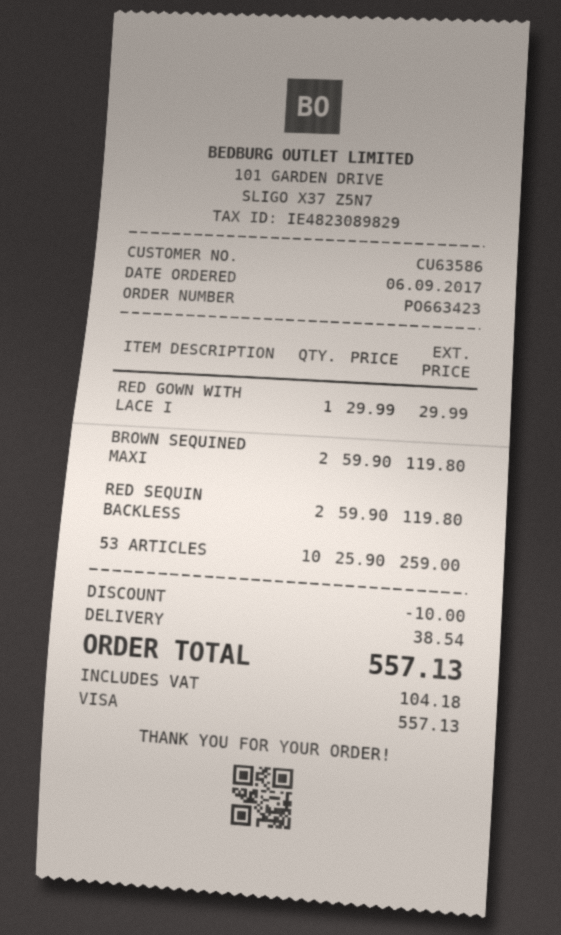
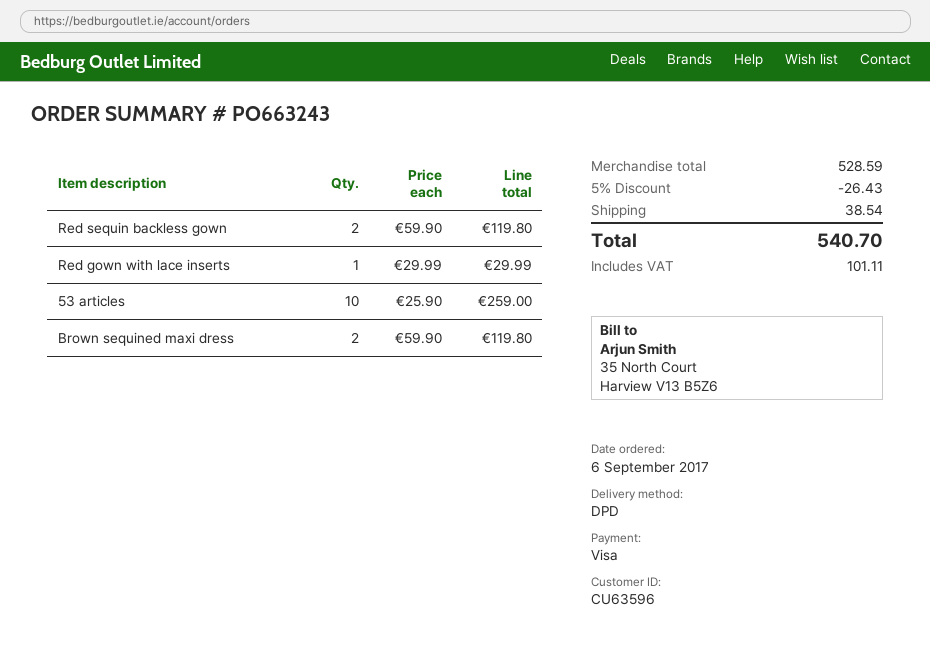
order number: PO663423 -> PO663243
customer number: CU63586 -> CU63596
discount: 10.00 -> 26.43
tax: 104.18 -> 101.11
total: 557.13 -> 540.70

